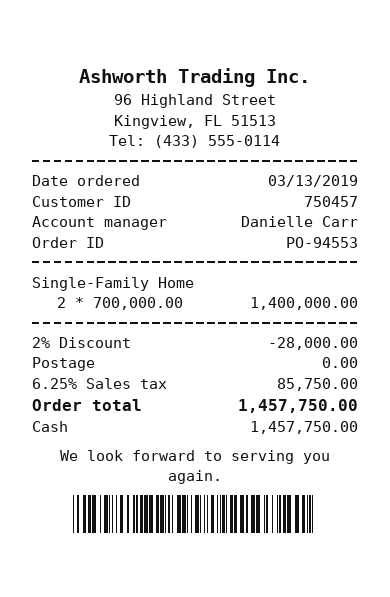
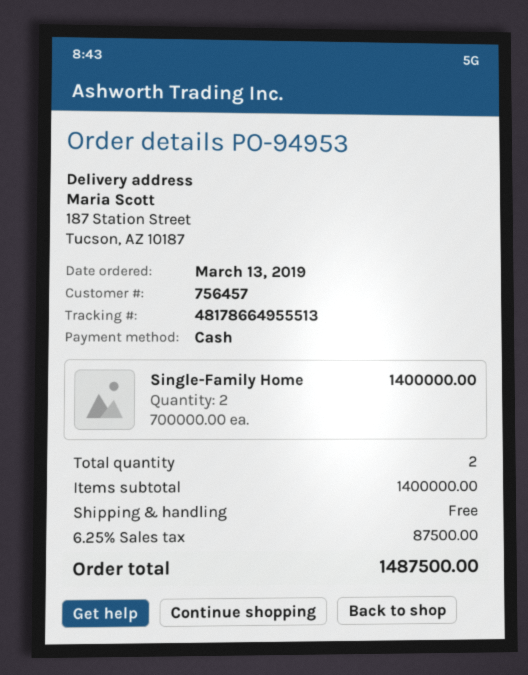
order number: PO-94553 -> PO-94953
customer number: 750457 -> 756457
discount: 2% = 28000.00 -> none
tax: 6.25% = 85750.00 -> 6.25% = 87500.00
total: 1457750.00 -> 1487500.00

